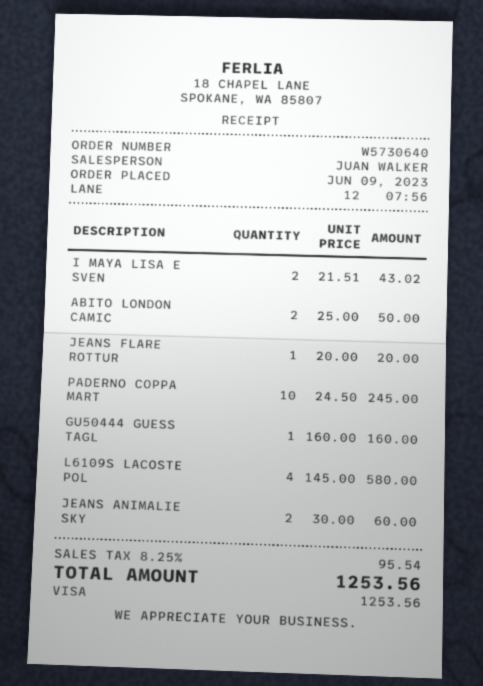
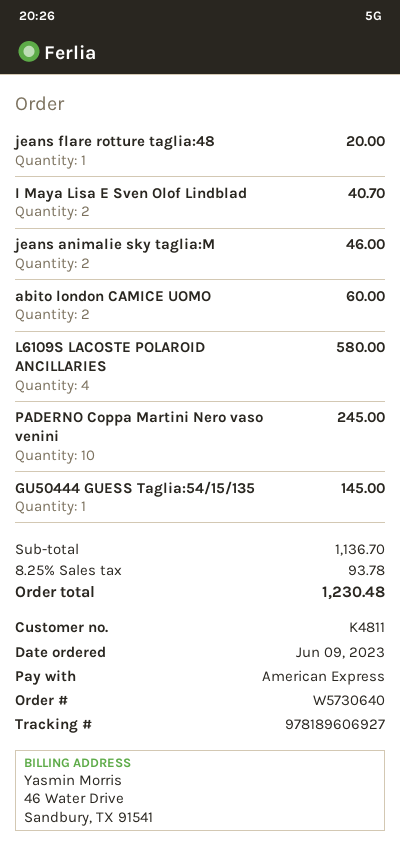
payment method: Visa -> American Express
I MAYA LISA E SVEN: 2 for 43.02 -> 2 for 40.70
ABITO LONDON CAMIC: 2 for 50.00 -> 2 for 60.00
GU50444 GUESS TAGL: 1 for 160.00 -> 1 for 145.00
JEANS ANIMALIE SKY: 2 for 60.00 -> 2 for 46.00
tax: 8.25% = 95.54 -> 8.25% = 93.78
total: 1253.56 -> 1230.48

